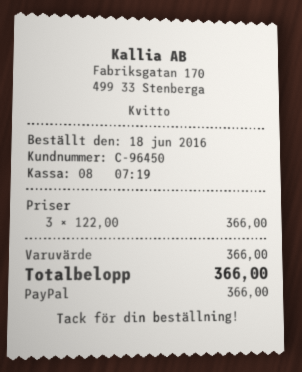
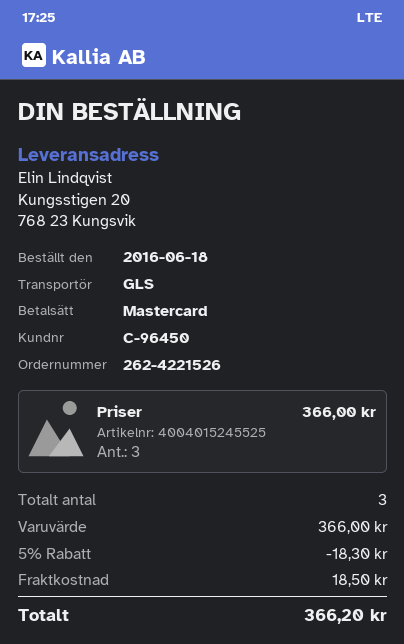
payment method: PayPal -> Mastercard
discount: none -> 5% = 18.30
shipping: none -> 18.50
total: 366.00 -> 366.20

